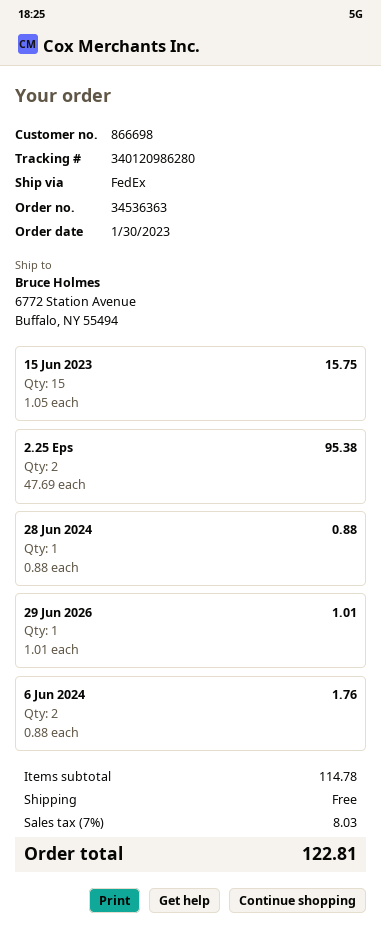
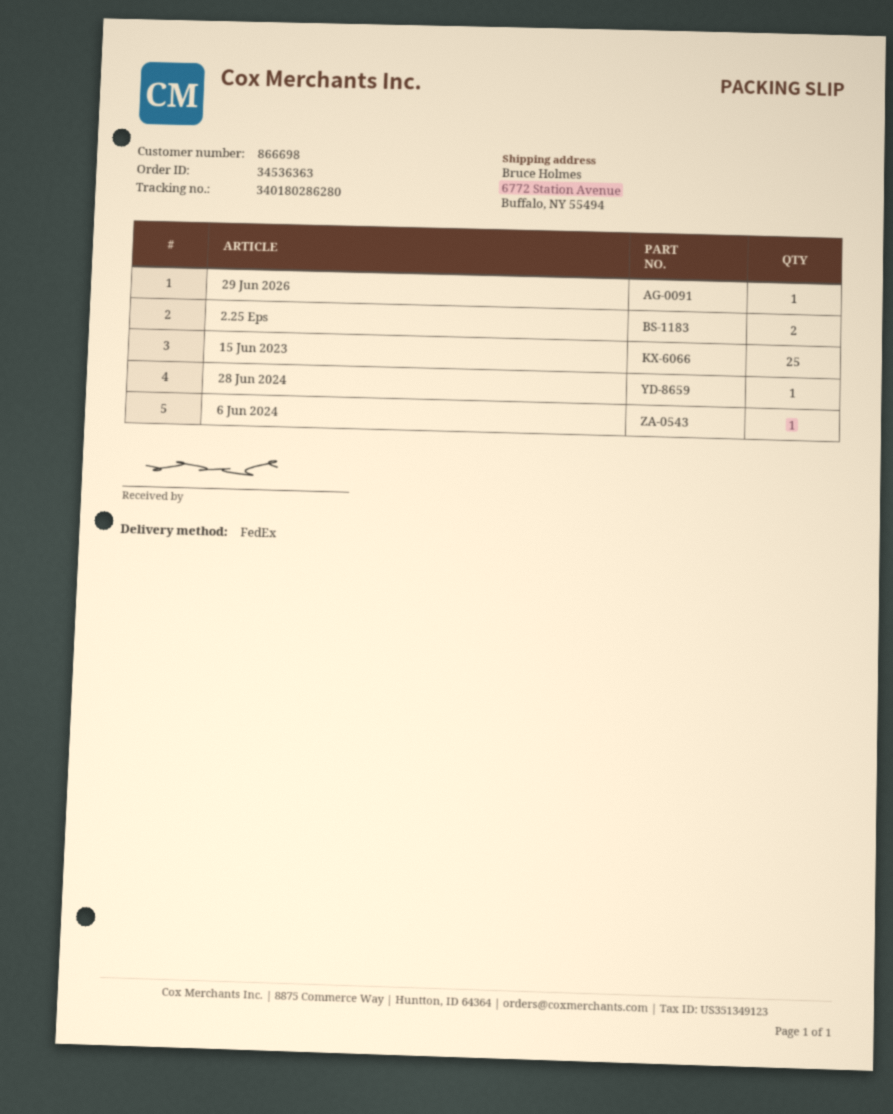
tracking number: 340120986280 -> 340180286280
15 Jun 2023: 15 -> 25
6 Jun 2024: 2 -> 1

